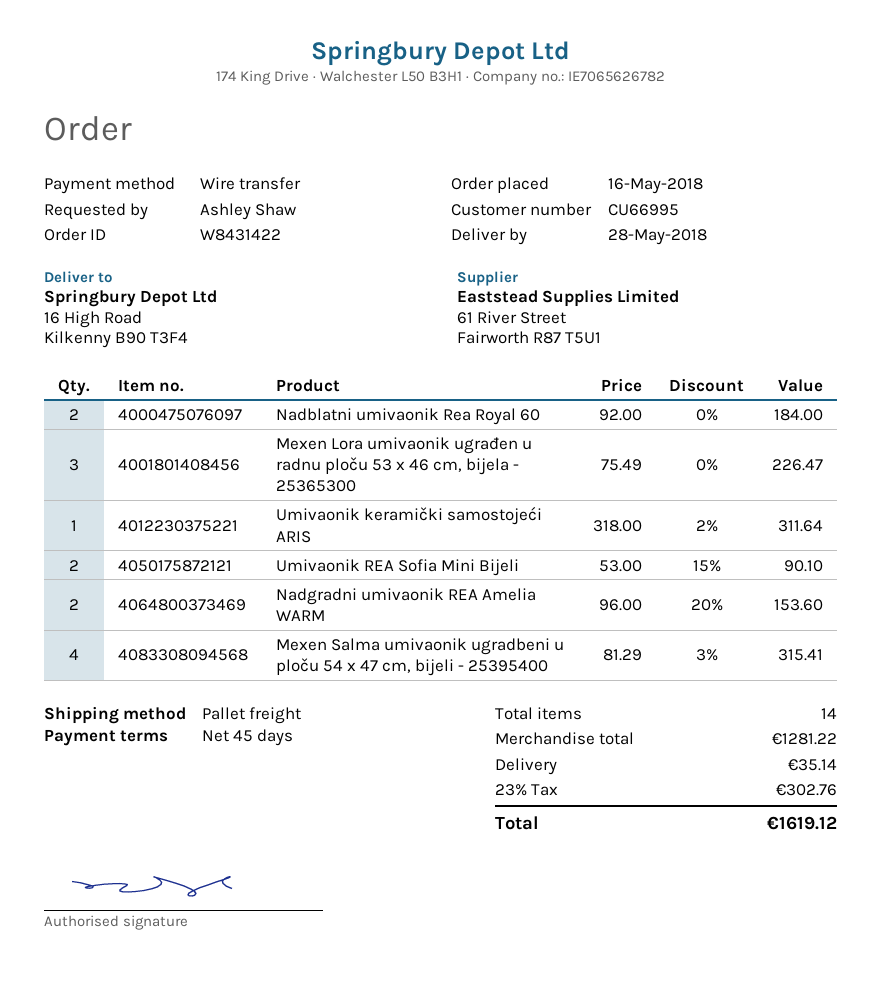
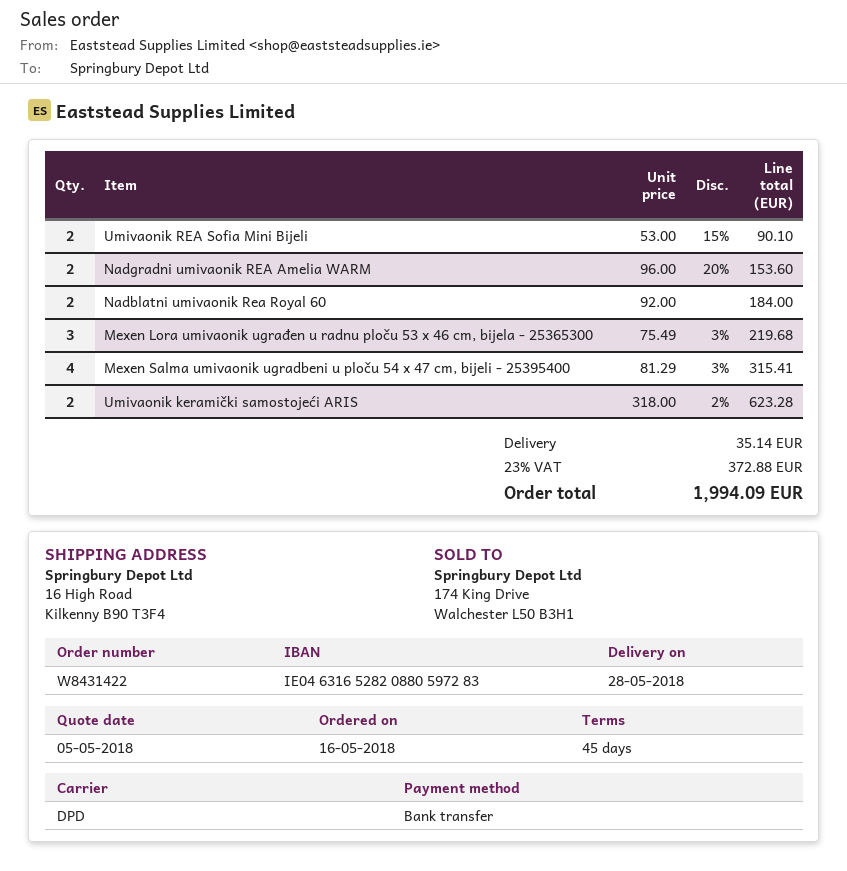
shipping method: pallet freight -> DPD
Mexen Lora umivaonik ugrađen u radnu ploču 53 x 46 cm, bijela - 25365300: 3 x 75.49 = 226.47 -> 3 x 75.49 - 3% = 219.68
Umivaonik keramički samostojeći ARIS: 1 x 318.00 - 2% = 311.64 -> 2 x 318.00 - 2% = 623.28
tax: 23% = 302.76 -> 23% = 372.88
total: 1619.12 -> 1994.09

